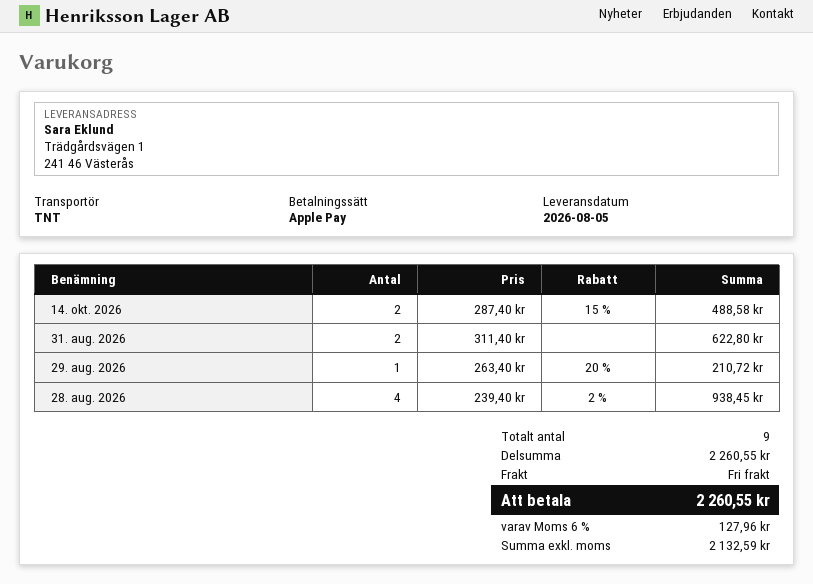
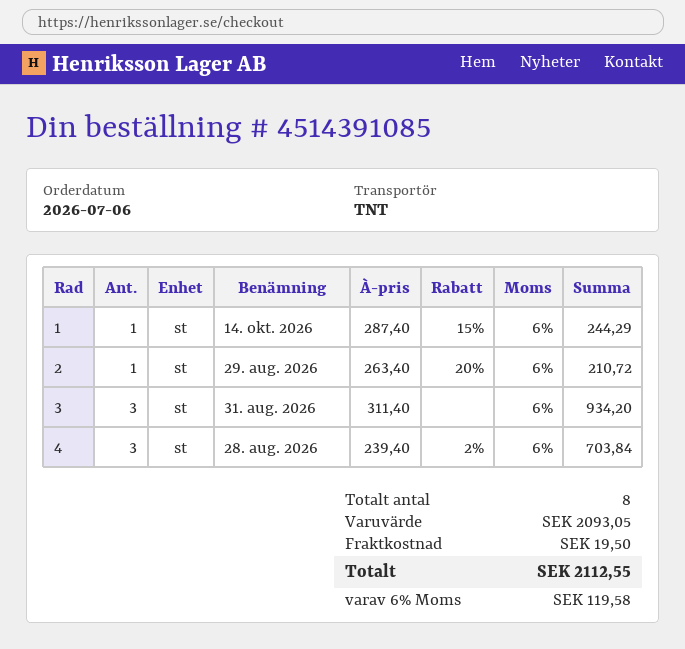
14. okt. 2026: 2 x 287.40 - 15% = 488.58 -> 1 x 287.40 - 15% = 244.29
31. aug. 2026: 2 x 311.40 = 622.80 -> 3 x 311.40 = 934.20
28. aug. 2026: 4 x 239.40 - 2% = 938.45 -> 3 x 239.40 - 2% = 703.84
total quantity: 9 -> 8
subtotal: 2260.55 -> 2093.05
shipping: 0.00 -> 19.50
tax: 6% = 127.96 -> 6% = 119.58
total: 2260.55 -> 2112.55

